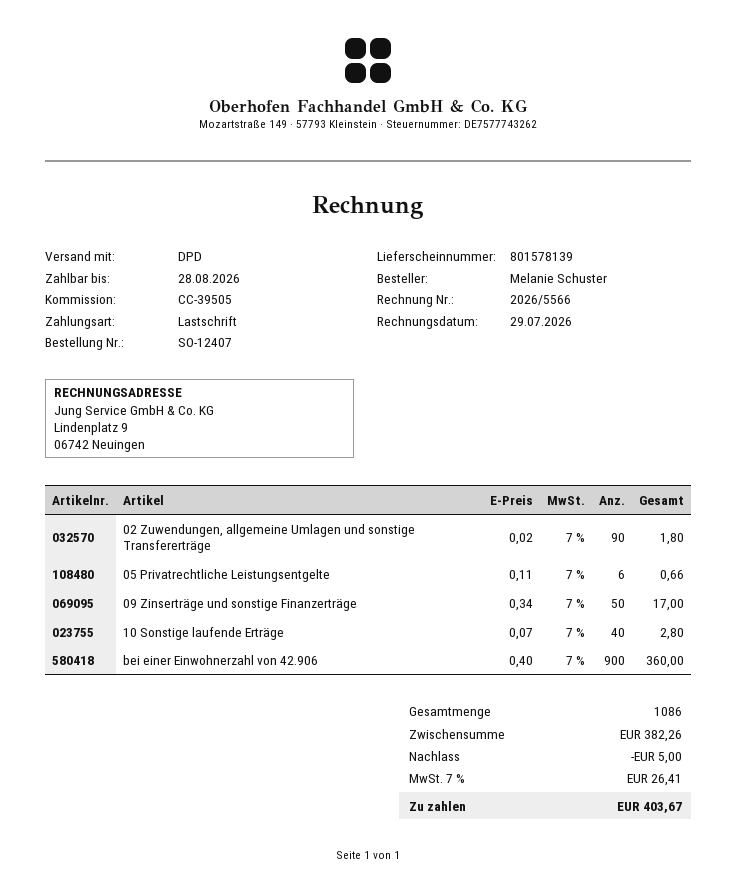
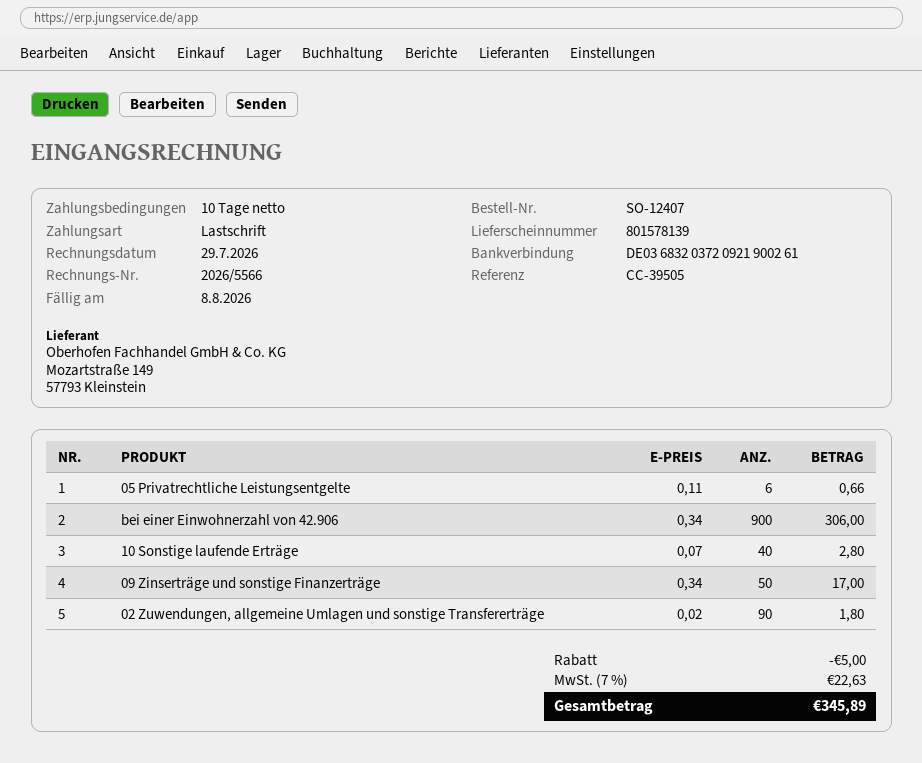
due date: 2026-08-28 -> 2026-08-08
bei einer Einwohnerzahl von 42.906: 900 x 0.40 = 360.00 -> 900 x 0.34 = 306.00
tax: 7% = 26.41 -> 7% = 22.63
total: 403.67 -> 345.89

